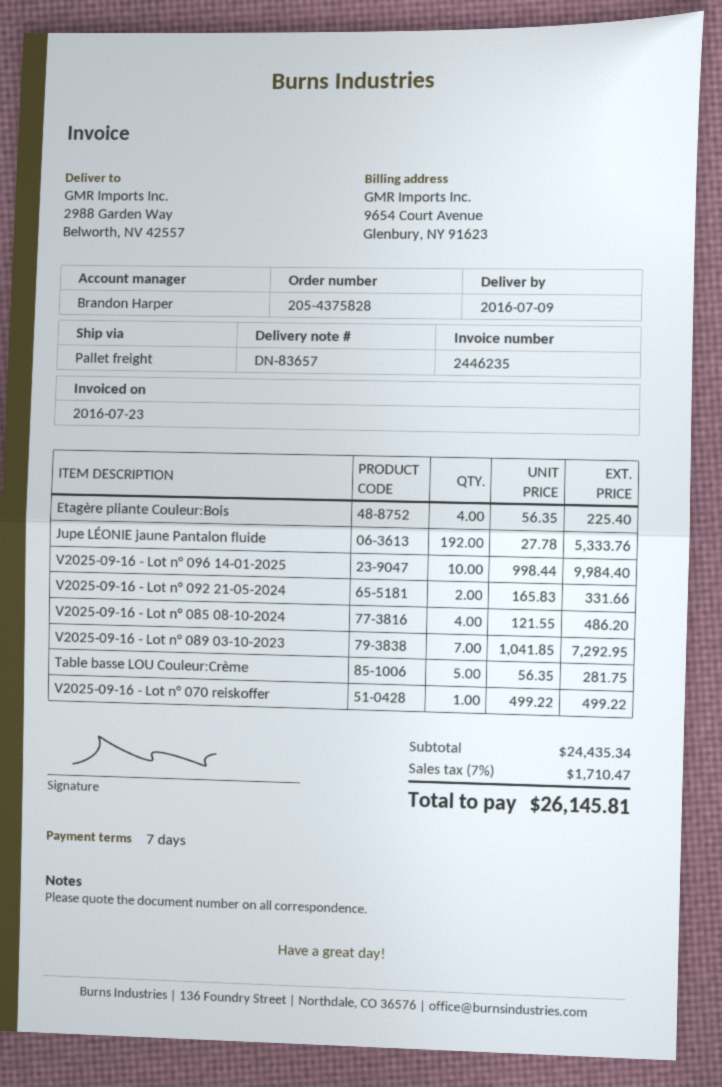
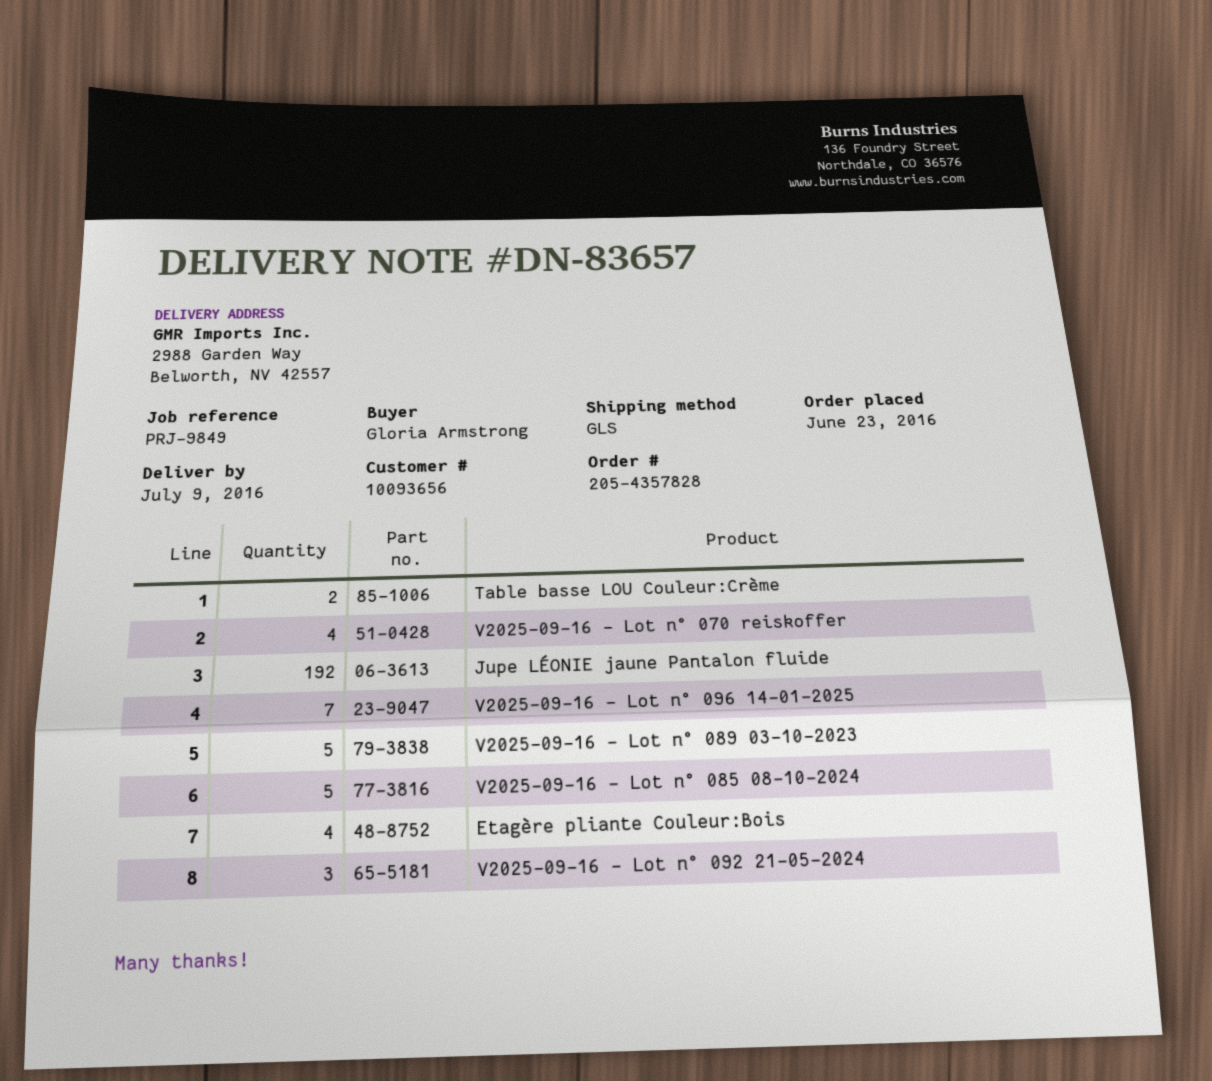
order number: 205-4375828 -> 205-4357828
shipping method: pallet freight -> GLS
V2025-09-16 - Lot n° 096 14-01-2025: 10 -> 7
V2025-09-16 - Lot n° 092 21-05-2024: 2 -> 3
V2025-09-16 - Lot n° 085 08-10-2024: 4 -> 5
V2025-09-16 - Lot n° 089 03-10-2023: 7 -> 5
Table basse LOU Couleur:Crème: 5 -> 2
V2025-09-16 - Lot n° 070 reiskoffer: 1 -> 4

